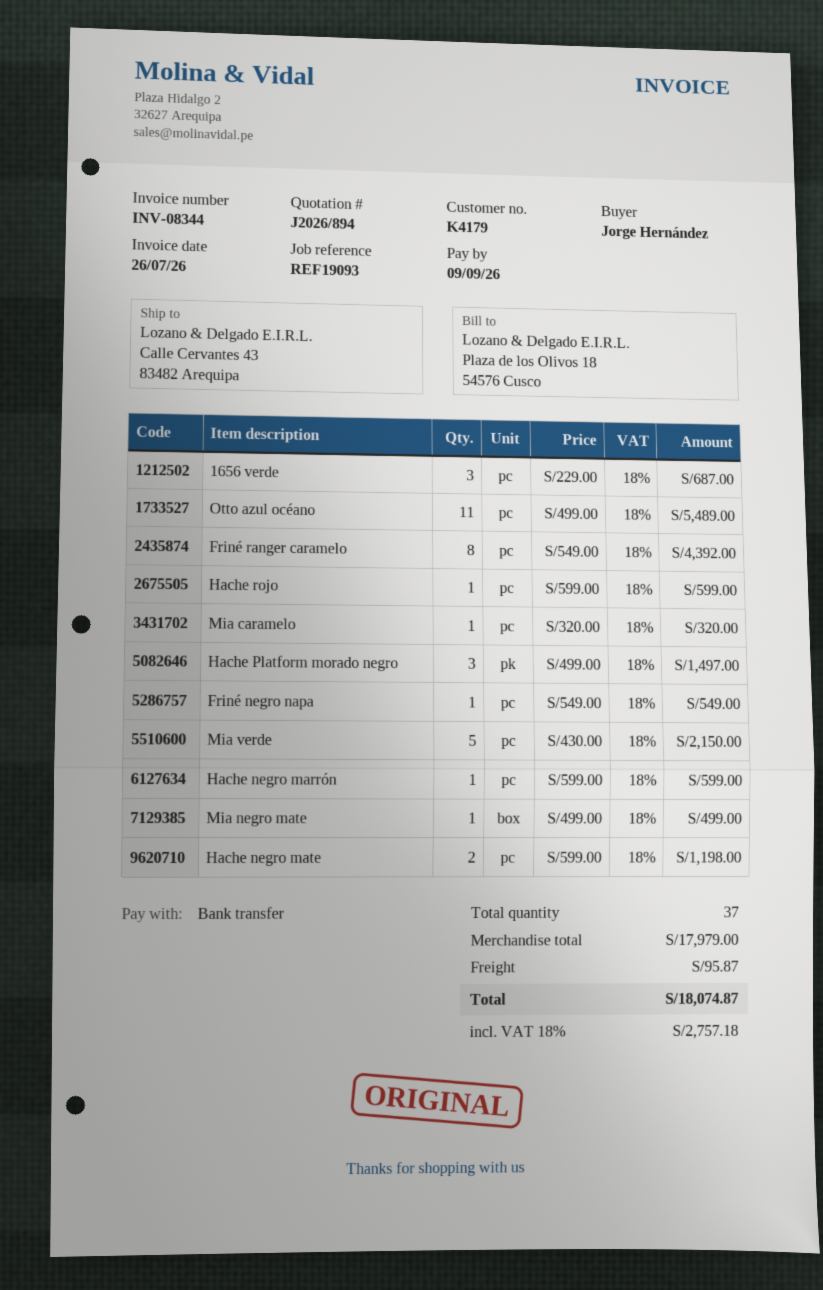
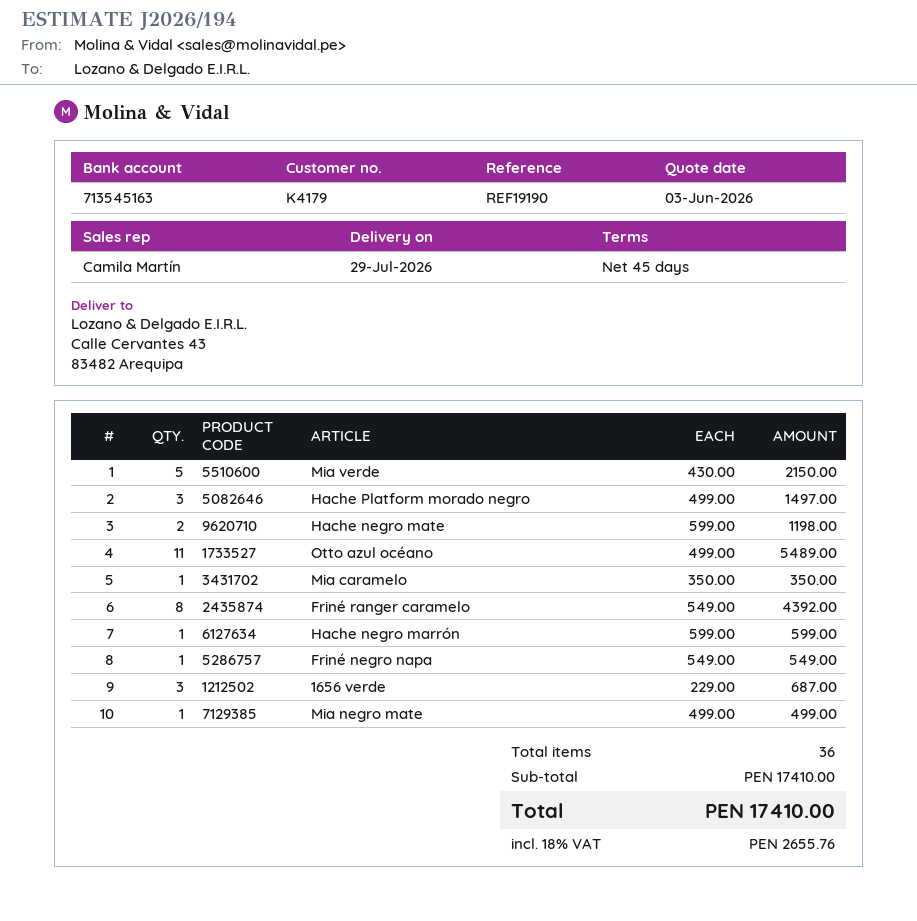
quote number: J2026/894 -> J2026/194
reference: REF19093 -> REF19190
Hache rojo: 1 x 599.00 = 599.00 -> none
Mia caramelo: 1 x 320.00 = 320.00 -> 1 x 350.00 = 350.00
total quantity: 37 -> 36
subtotal: 17979.00 -> 17410.00
shipping: 95.87 -> none
tax: 18% = 2757.18 -> 18% = 2655.76
total: 18074.87 -> 17410.00

